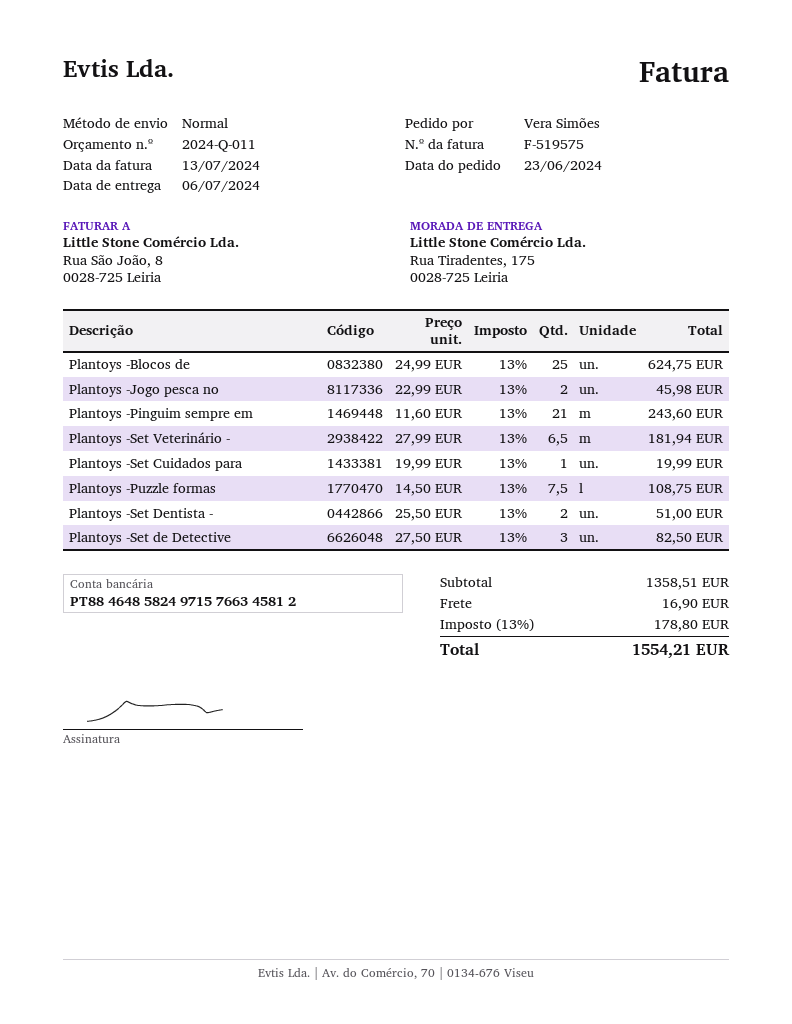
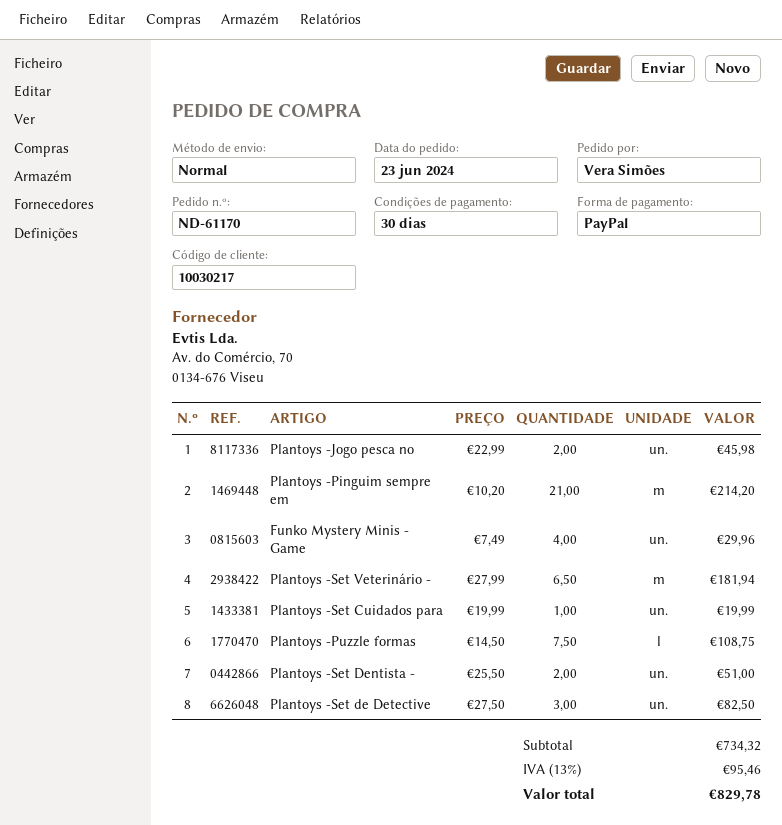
Plantoys -Blocos de: 25 x 24.99 = 624.75 -> none
Plantoys -Pinguim sempre em: 21 x 11.60 = 243.60 -> 21 x 10.20 = 214.20
Funko Mystery Minis - Game: none -> 4 x 7.49 = 29.96
subtotal: 1358.51 -> 734.32
shipping: 16.90 -> none
tax: 13% = 178.80 -> 13% = 95.46
total: 1554.21 -> 829.78

